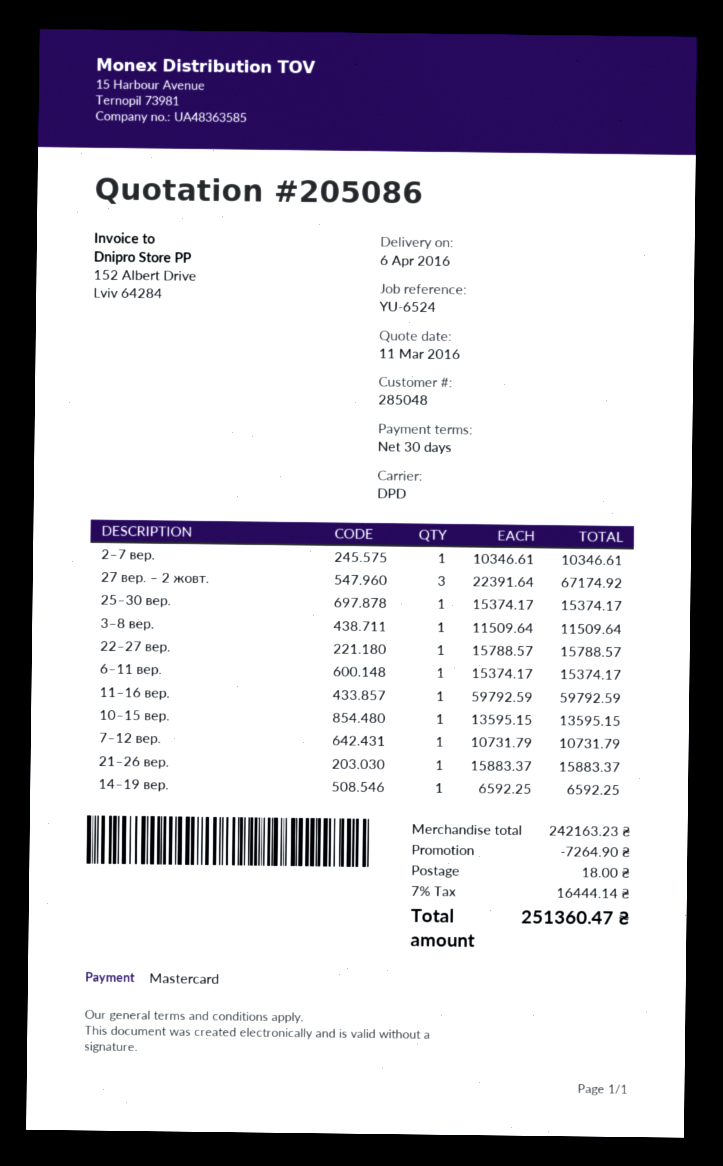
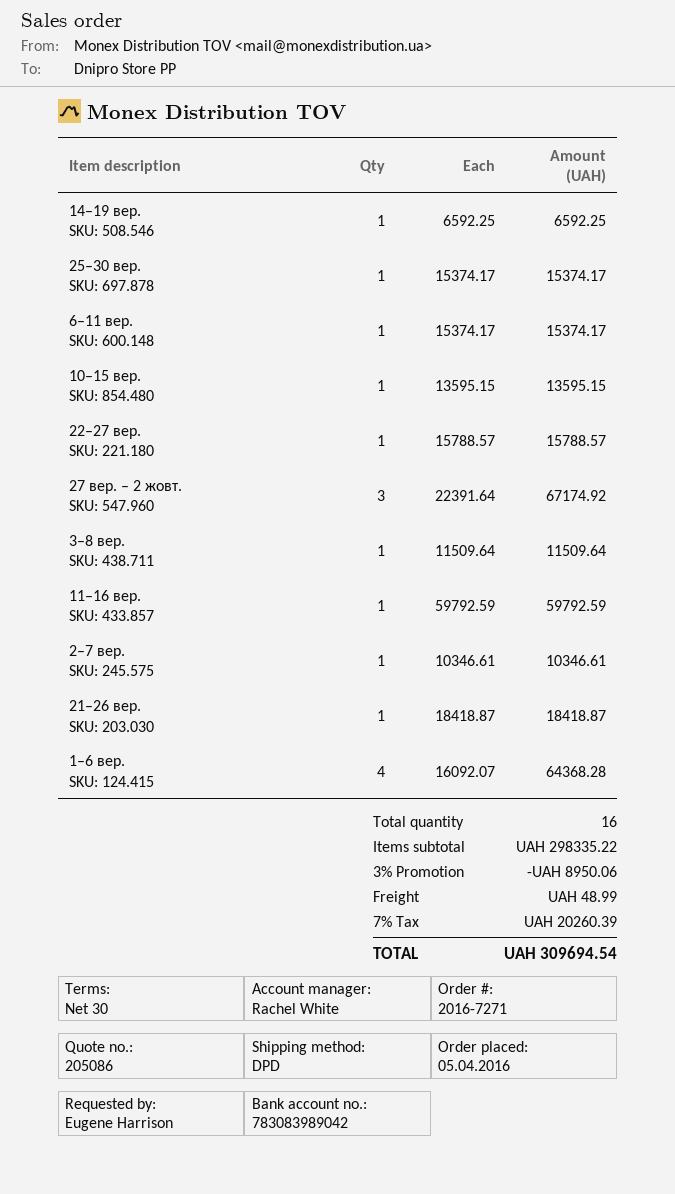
7–12 вер.: 1 x 10731.79 = 10731.79 -> none
21–26 вер.: 1 x 15883.37 = 15883.37 -> 1 x 18418.87 = 18418.87
1–6 вер.: none -> 4 x 16092.07 = 64368.28
subtotal: 242163.23 -> 298335.22
discount: 7264.90 -> 8950.06
shipping: 18.00 -> 48.99
tax: 7% = 16444.14 -> 7% = 20260.39
total: 251360.47 -> 309694.54

